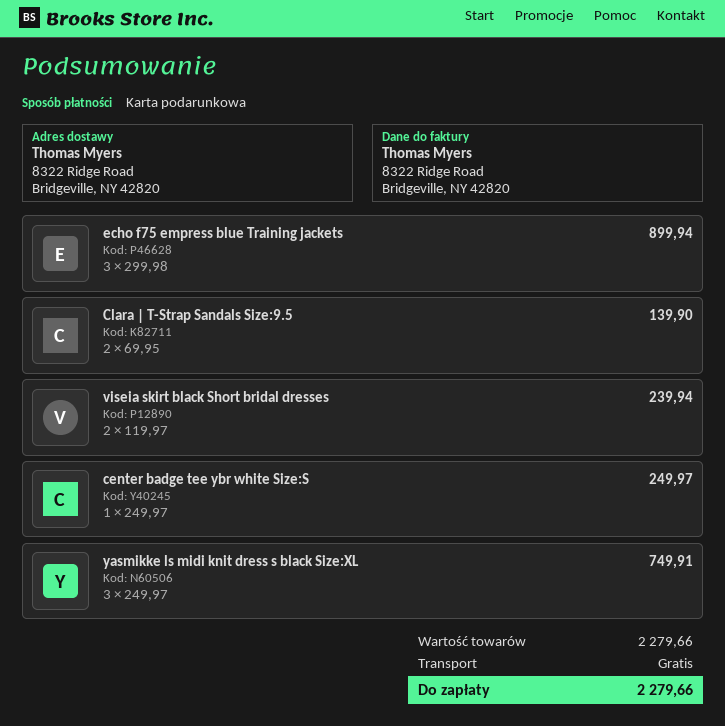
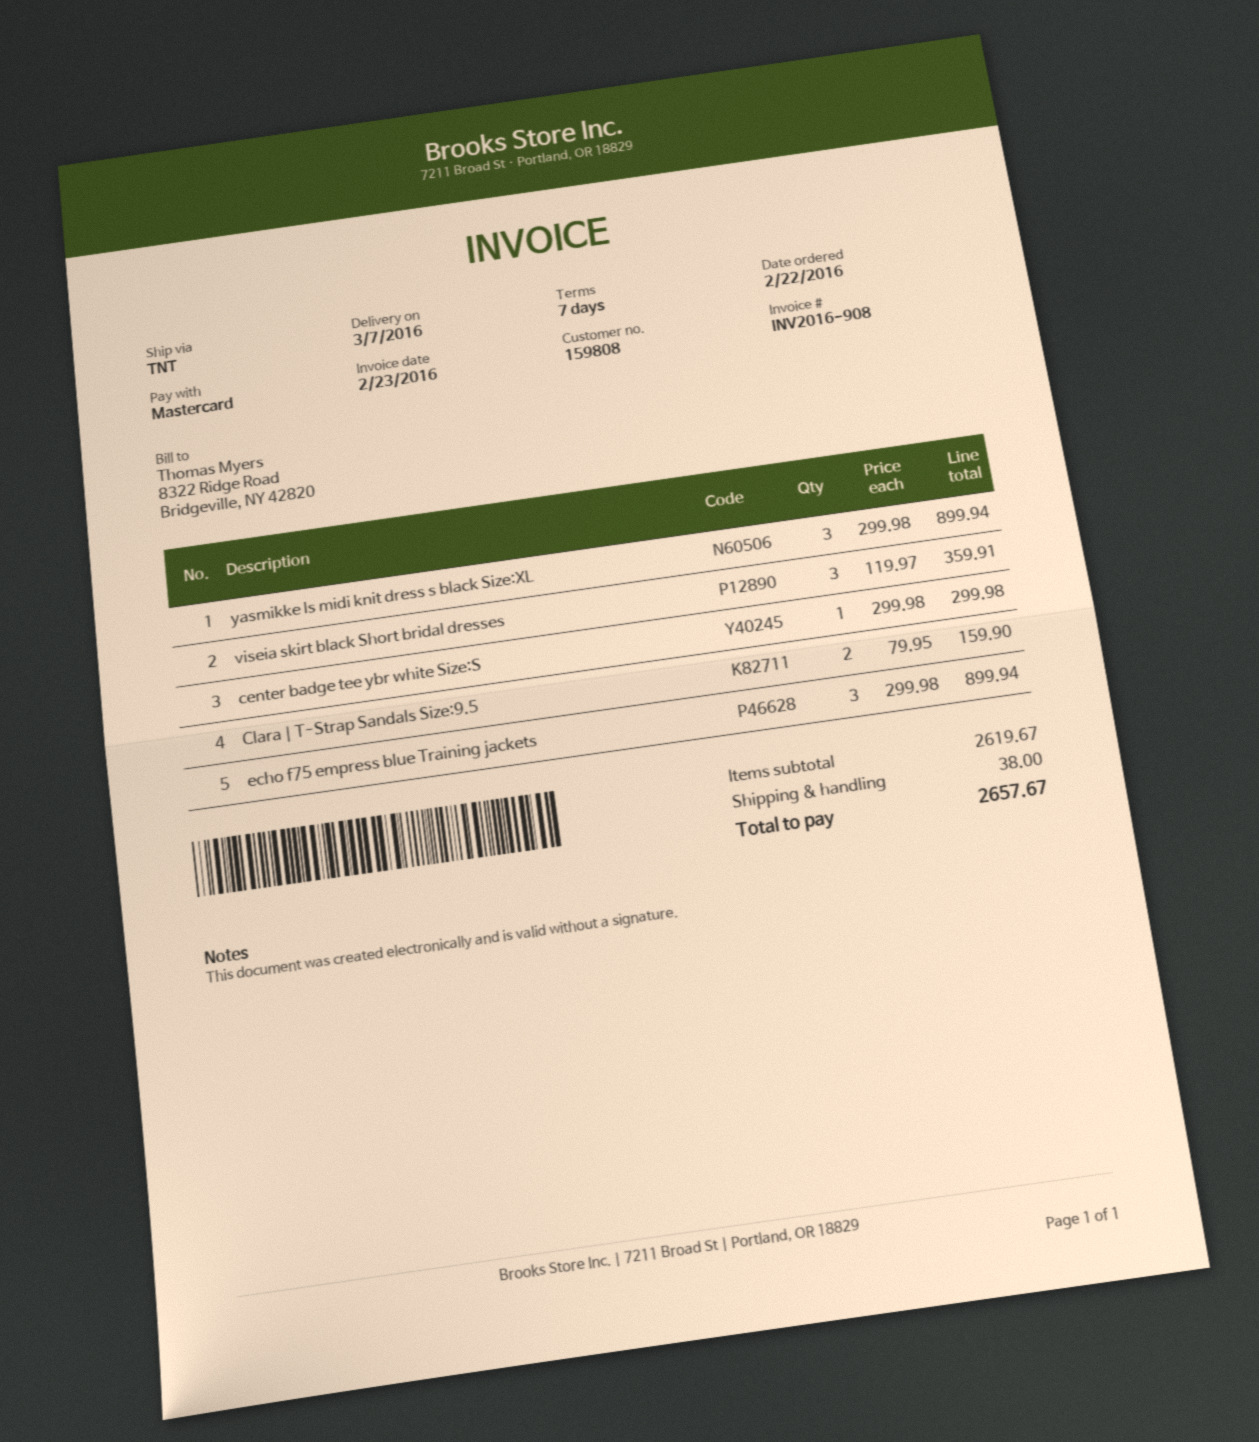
payment method: gift card -> Mastercard
Clara | T-Strap Sandals Size:9.5: 2 x 69.95 = 139.90 -> 2 x 79.95 = 159.90
viseia skirt black Short bridal dresses: 2 x 119.97 = 239.94 -> 3 x 119.97 = 359.91
center badge tee ybr white Size:S: 1 x 249.97 = 249.97 -> 1 x 299.98 = 299.98
yasmikke ls midi knit dress s black Size:XL: 3 x 249.97 = 749.91 -> 3 x 299.98 = 899.94
subtotal: 2279.66 -> 2619.67
shipping: 0.00 -> 38.00
total: 2279.66 -> 2657.67

